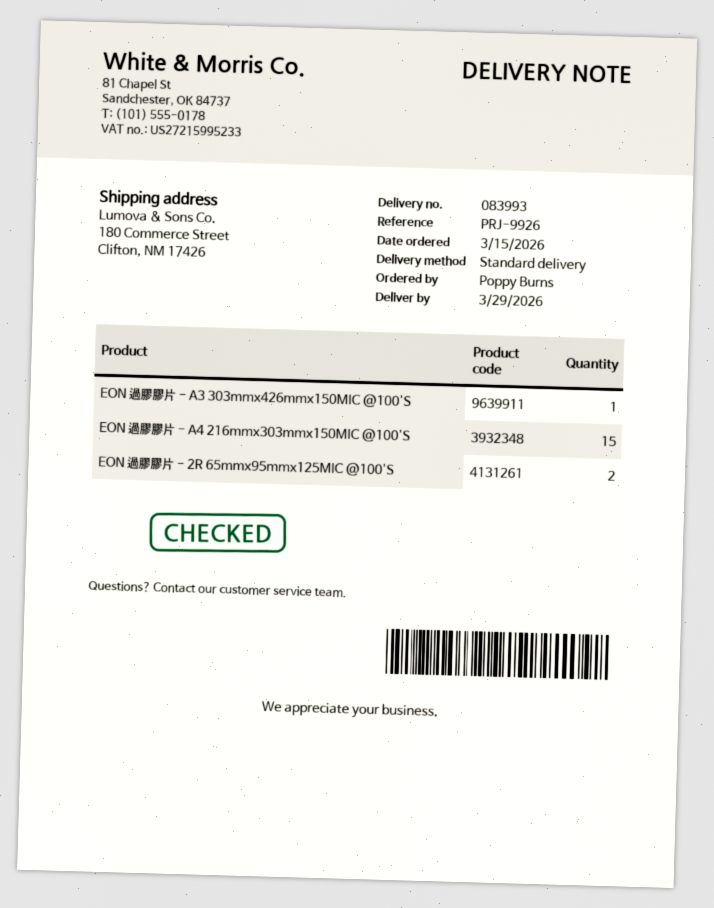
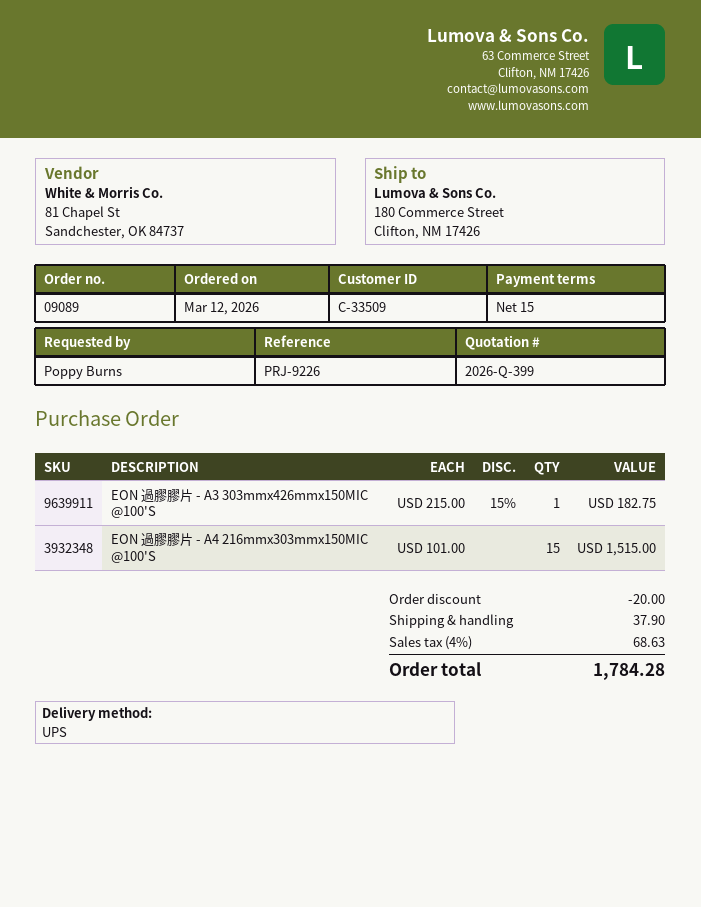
order date: 2026-03-15 -> 2026-03-12
reference: PRJ-9926 -> PRJ-9226
shipping method: standard -> UPS
EON 過膠膠片 - 2R 65mmx95mmx125MIC @100'S: 2 -> none

